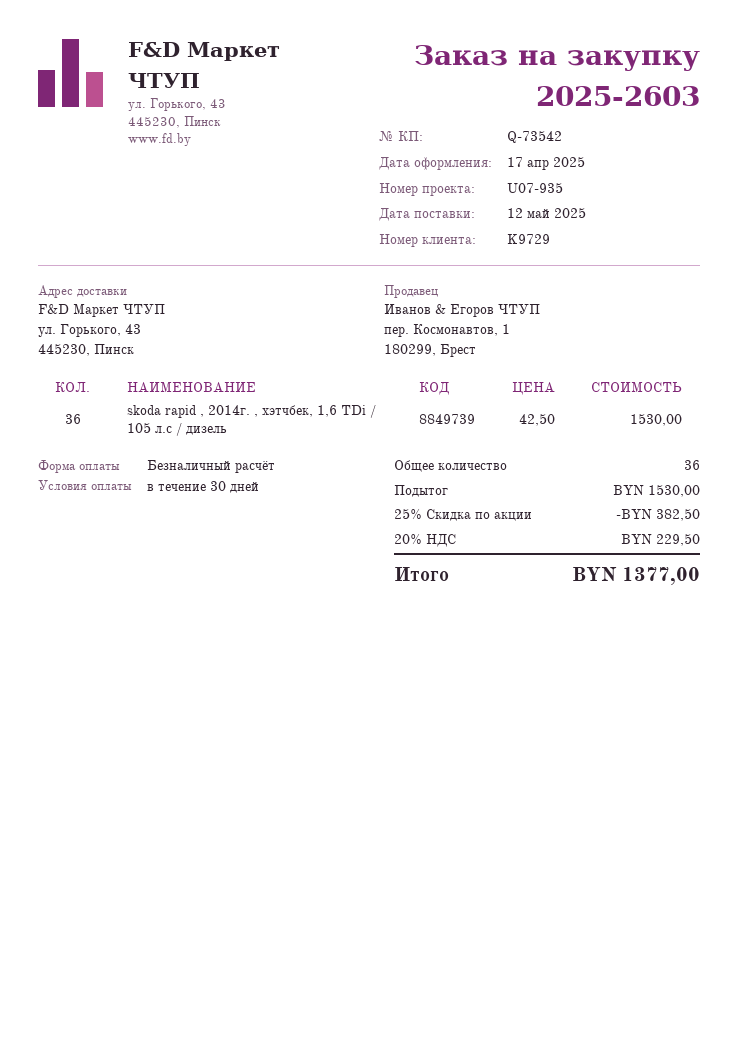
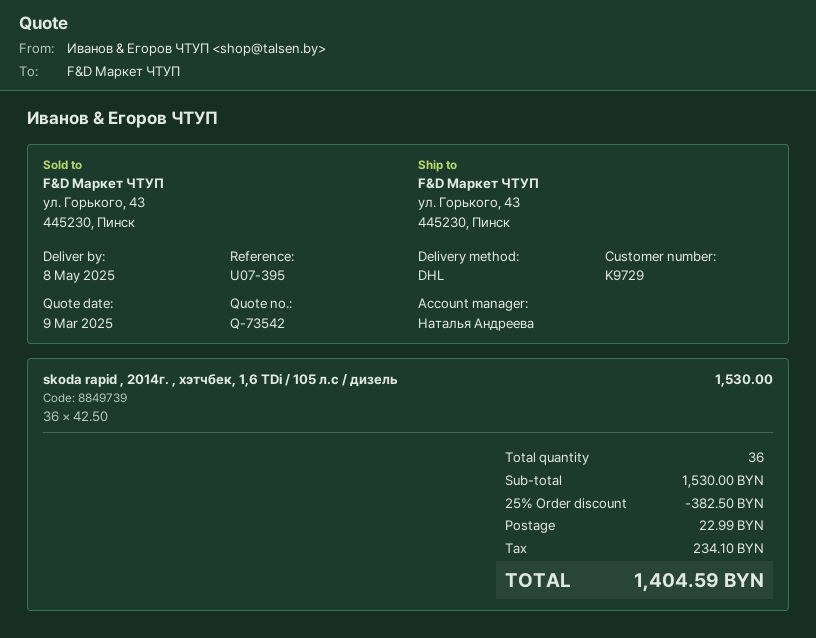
delivery date: 2025-05-12 -> 2025-05-08
reference: U07-935 -> U07-395
shipping: none -> 22.99
tax: 229.50 -> 234.10
total: 1377.00 -> 1404.59

